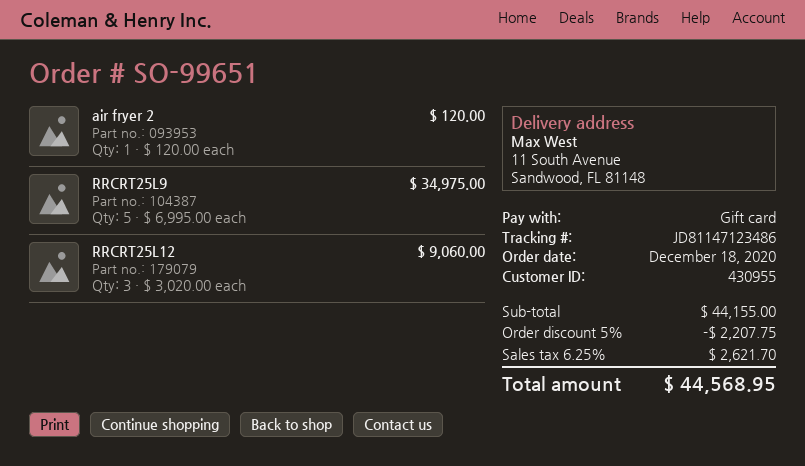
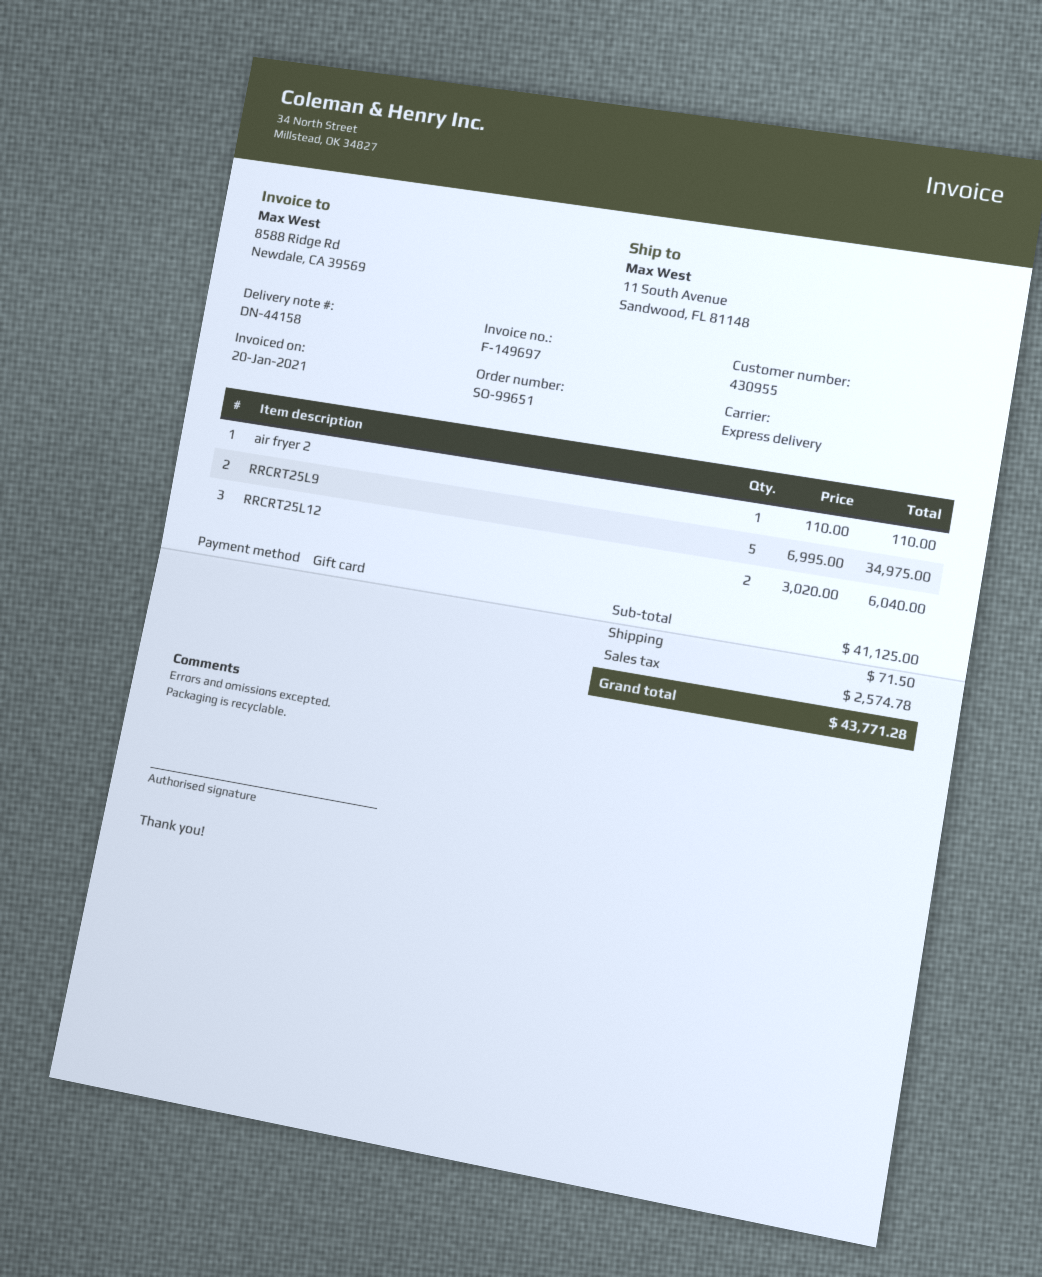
air fryer 2: 1 x 120.00 = 120.00 -> 1 x 110.00 = 110.00
RRCRT25L12: 3 x 3020.00 = 9060.00 -> 2 x 3020.00 = 6040.00
subtotal: 44155.00 -> 41125.00
discount: 5% = 2207.75 -> none
shipping: none -> 71.50
tax: 2621.70 -> 2574.78
total: 44568.95 -> 43771.28

